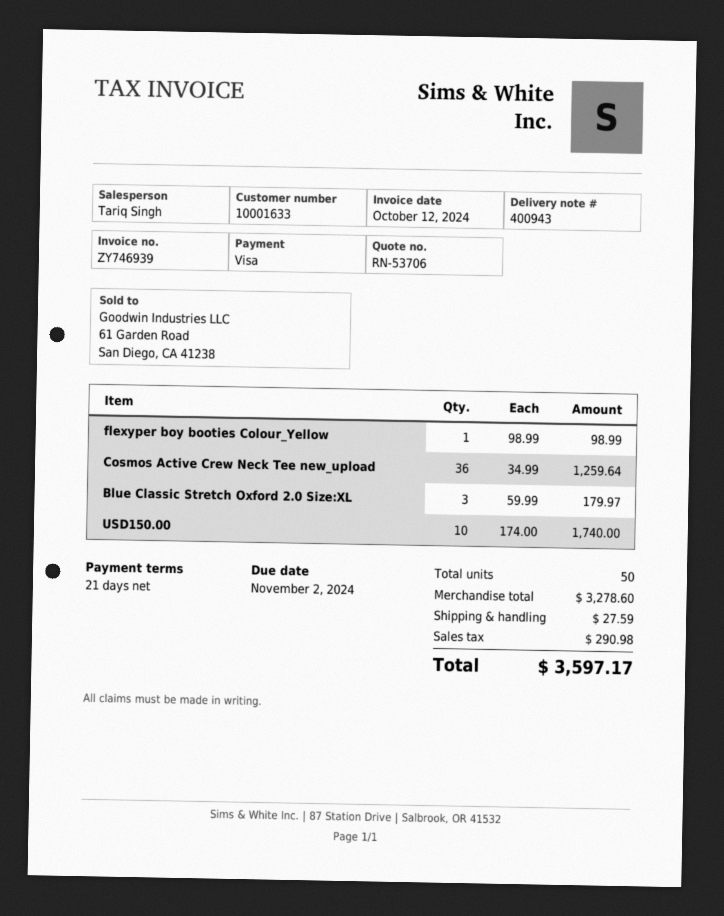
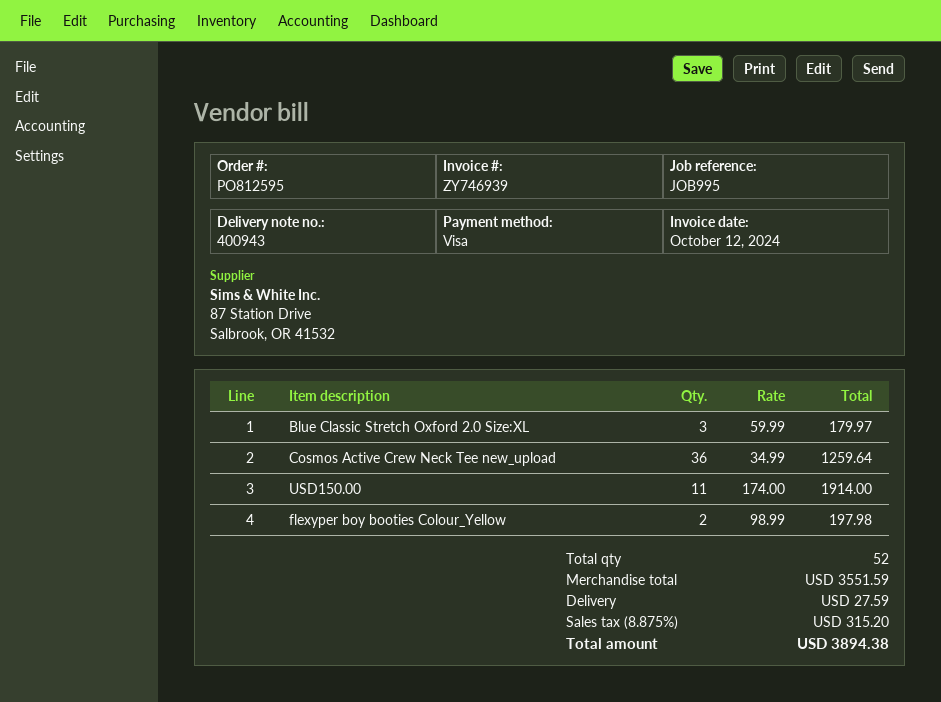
flexyper boy booties Colour_Yellow: 1 x 98.99 = 98.99 -> 2 x 98.99 = 197.98
USD150.00: 10 x 174.00 = 1740.00 -> 11 x 174.00 = 1914.00
total quantity: 50 -> 52
subtotal: 3278.60 -> 3551.59
tax: 290.98 -> 315.20
total: 3597.17 -> 3894.38

